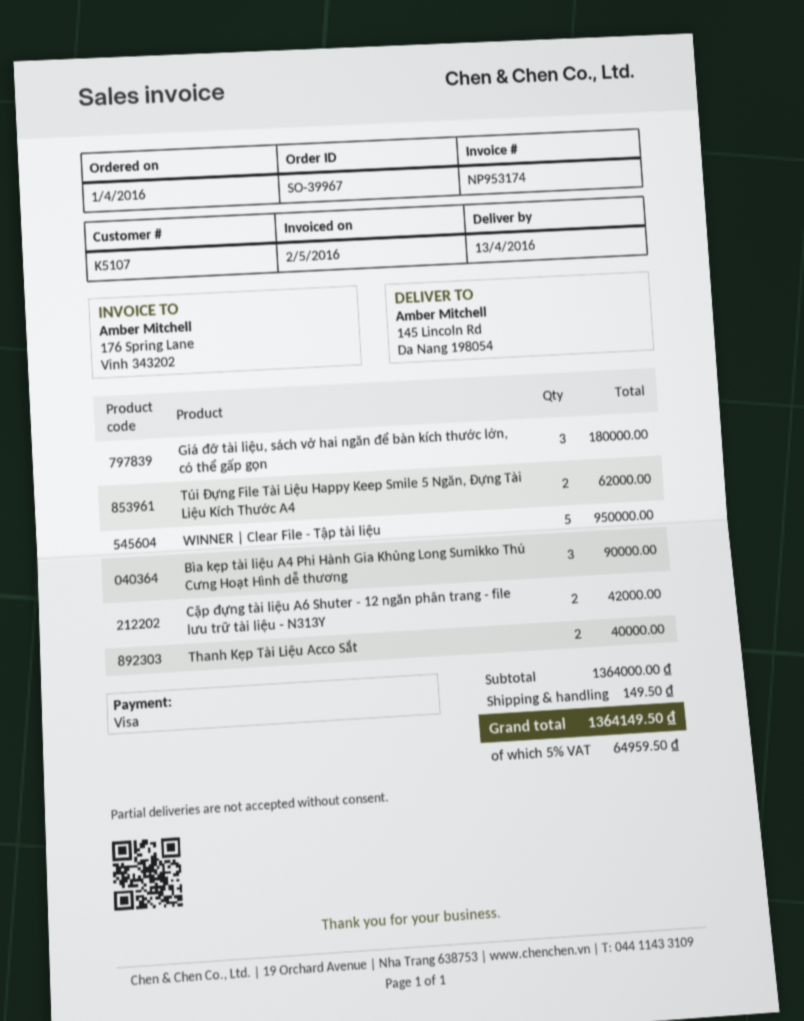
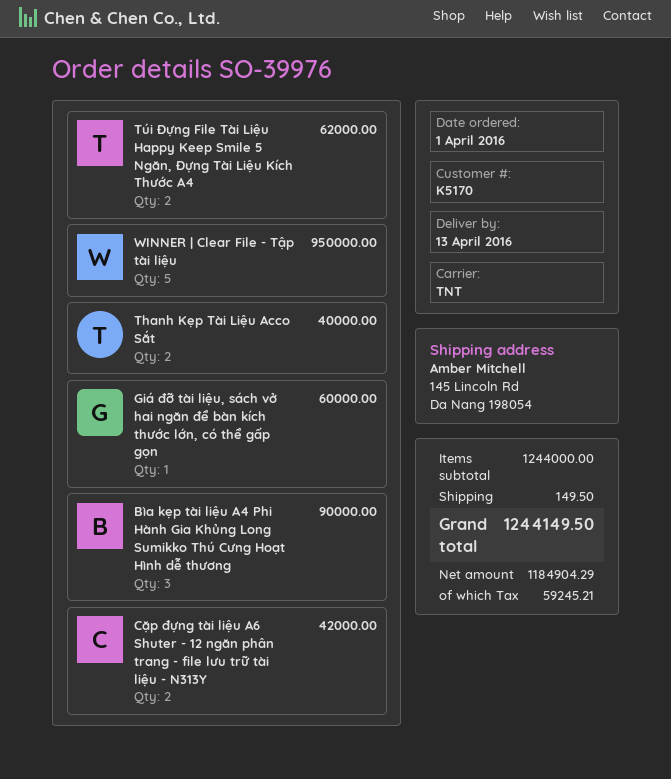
order number: SO-39967 -> SO-39976
customer number: K5107 -> K5170
Giá đỡ tài liệu, sách vở hai ngăn để bàn kích thước lớn, có thể gấp gọn: 3 for 180000.00 -> 1 for 60000.00
subtotal: 1364000.00 -> 1244000.00
tax: 64959.50 -> 59245.21
total: 1364149.50 -> 1244149.50

